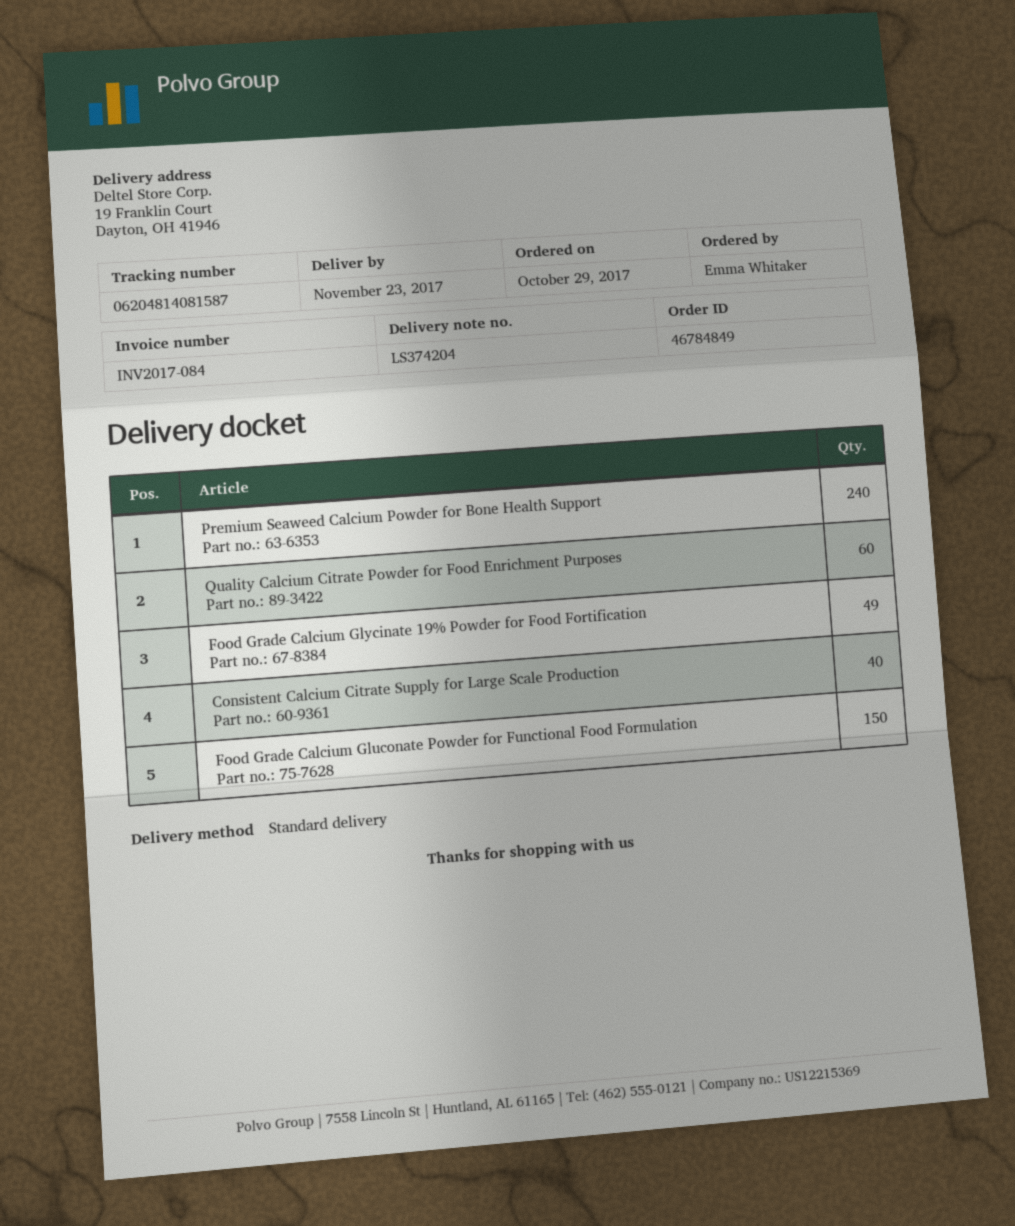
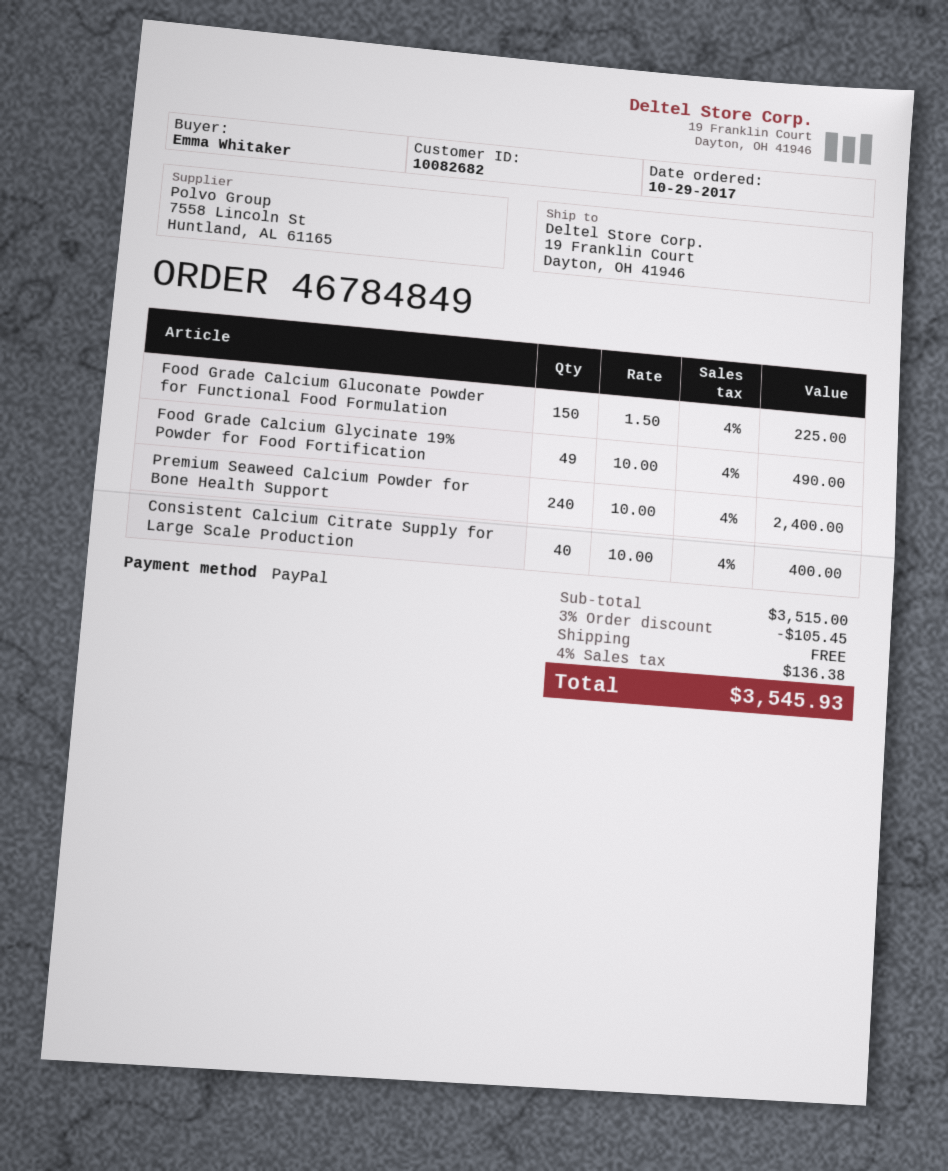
Quality Calcium Citrate Powder for Food Enrichment Purposes: 60 -> none

